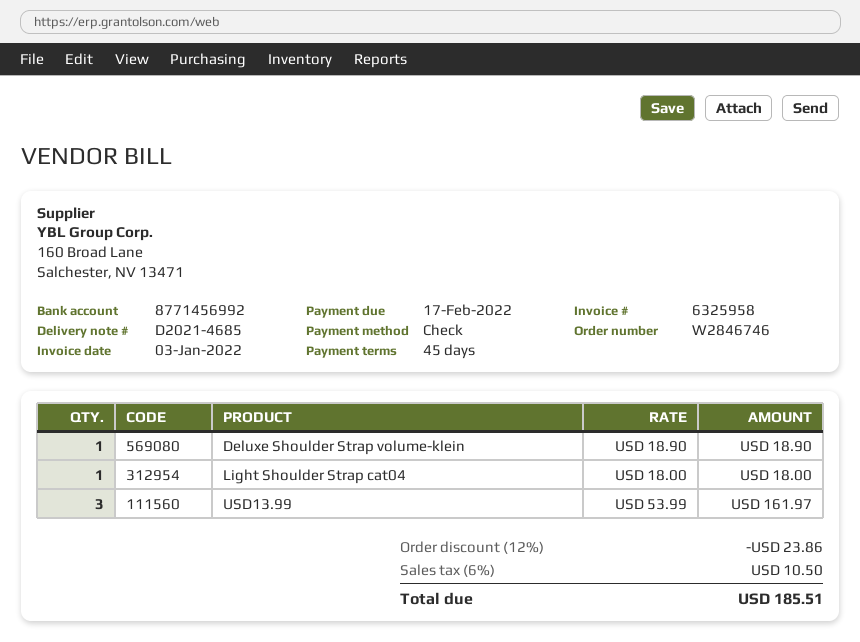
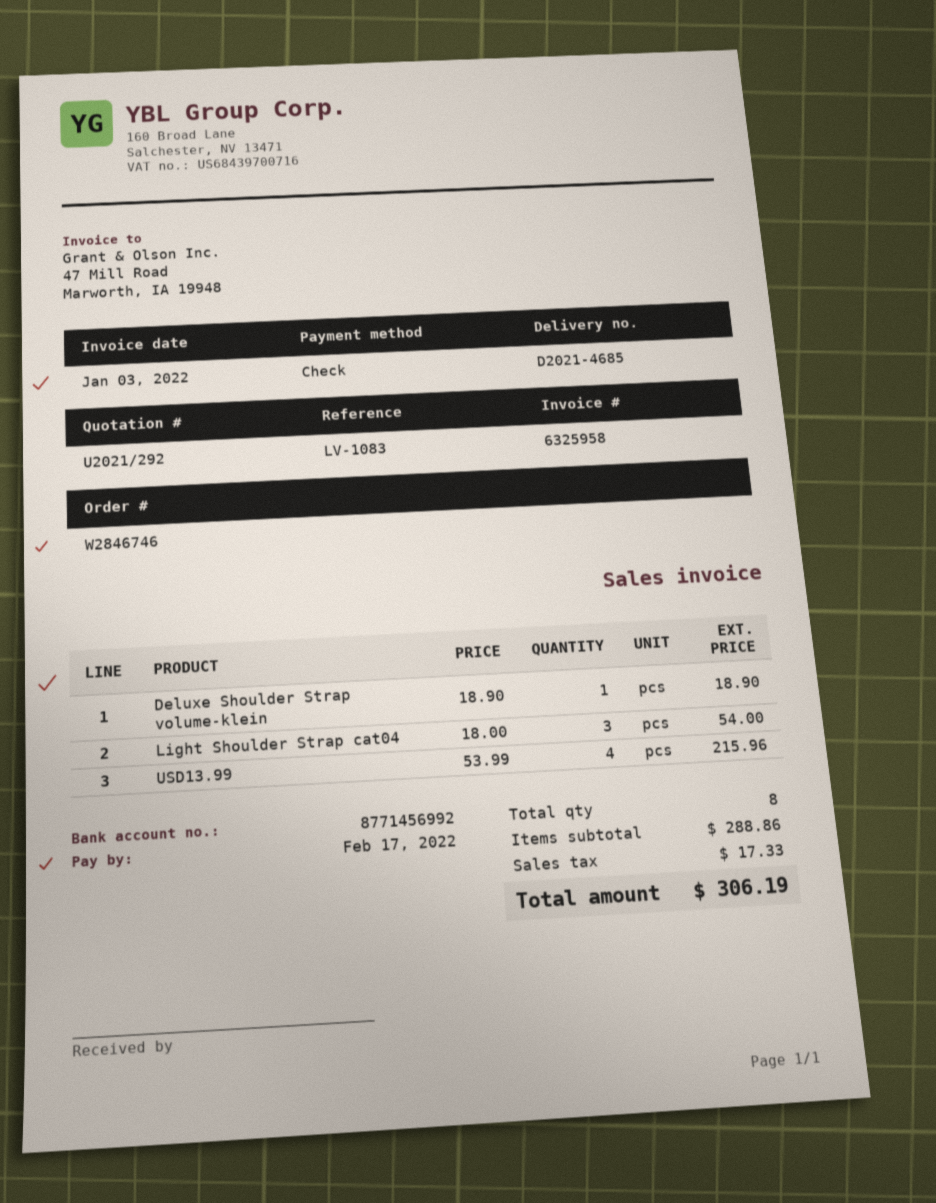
Light Shoulder Strap cat04: 1 x 18.00 = 18.00 -> 3 x 18.00 = 54.00
USD13.99: 3 x 53.99 = 161.97 -> 4 x 53.99 = 215.96
discount: 12% = 23.86 -> none
tax: 10.50 -> 17.33
total: 185.51 -> 306.19

